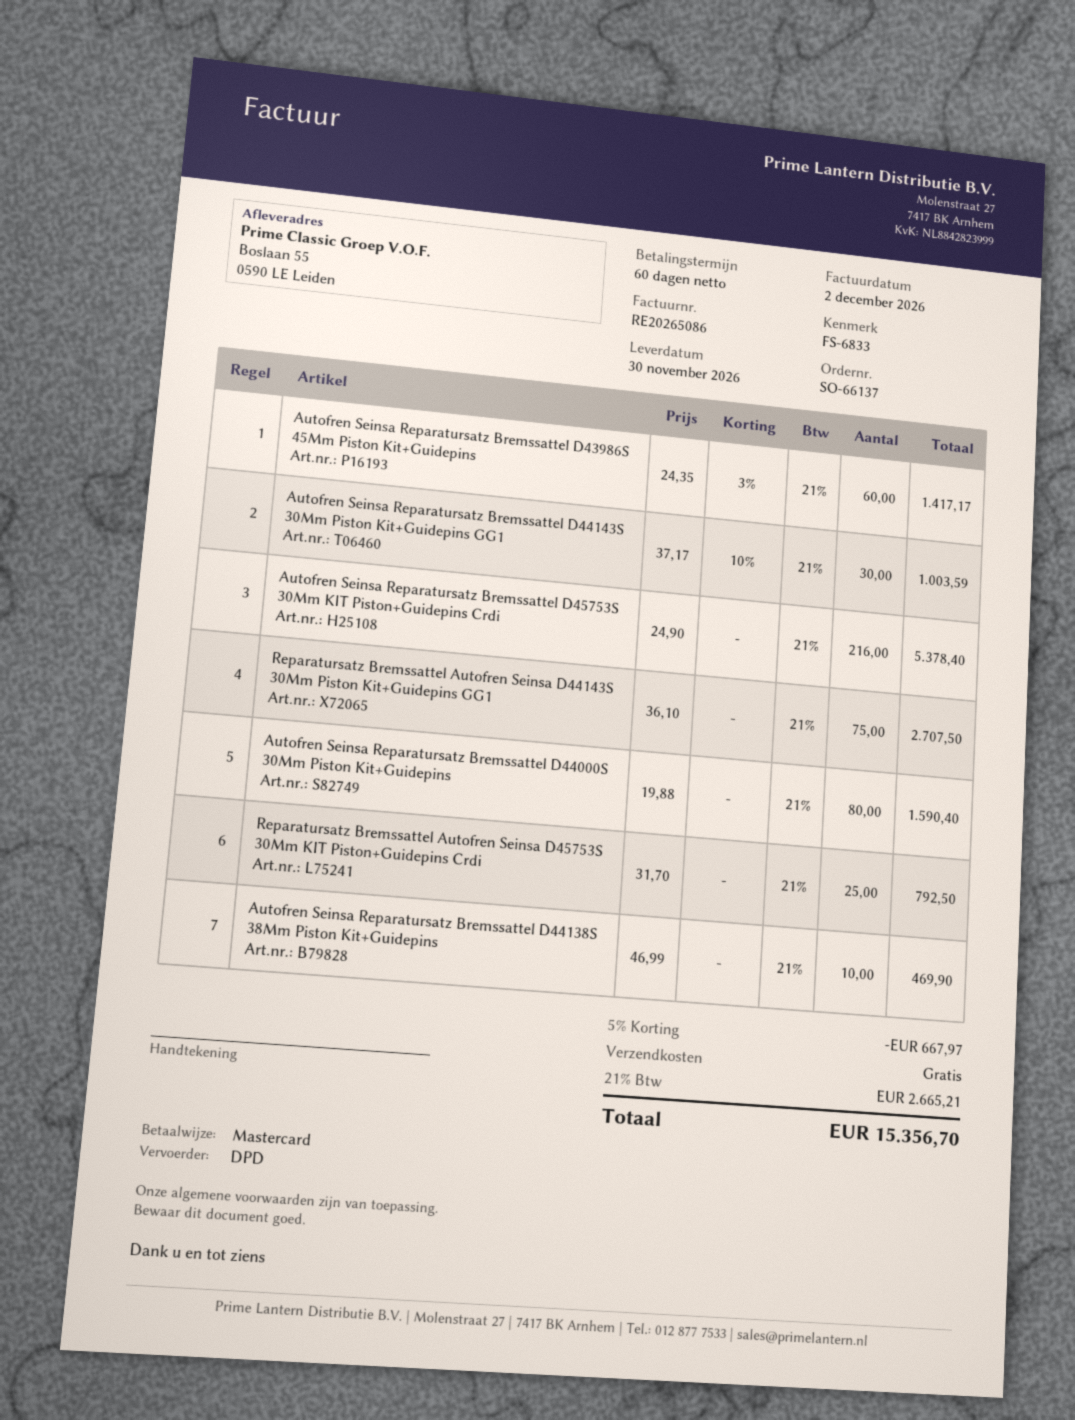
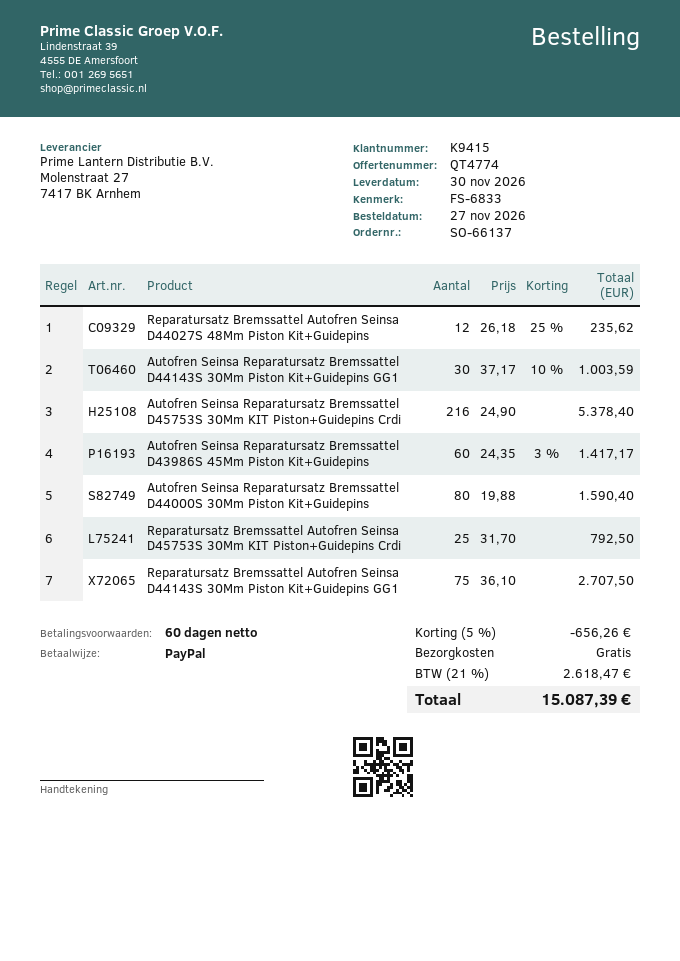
payment method: Mastercard -> PayPal
Autofren Seinsa Reparatursatz Bremssattel D44138S 38Mm Piston Kit+Guidepins: 10 x 46.99 = 469.90 -> none
Reparatursatz Bremssattel Autofren Seinsa D44027S 48Mm Piston Kit+Guidepins: none -> 12 x 26.18 - 25% = 235.62
discount: 5% = 667.97 -> 5% = 656.26
tax: 21% = 2665.21 -> 21% = 2618.47
total: 15356.70 -> 15087.39

